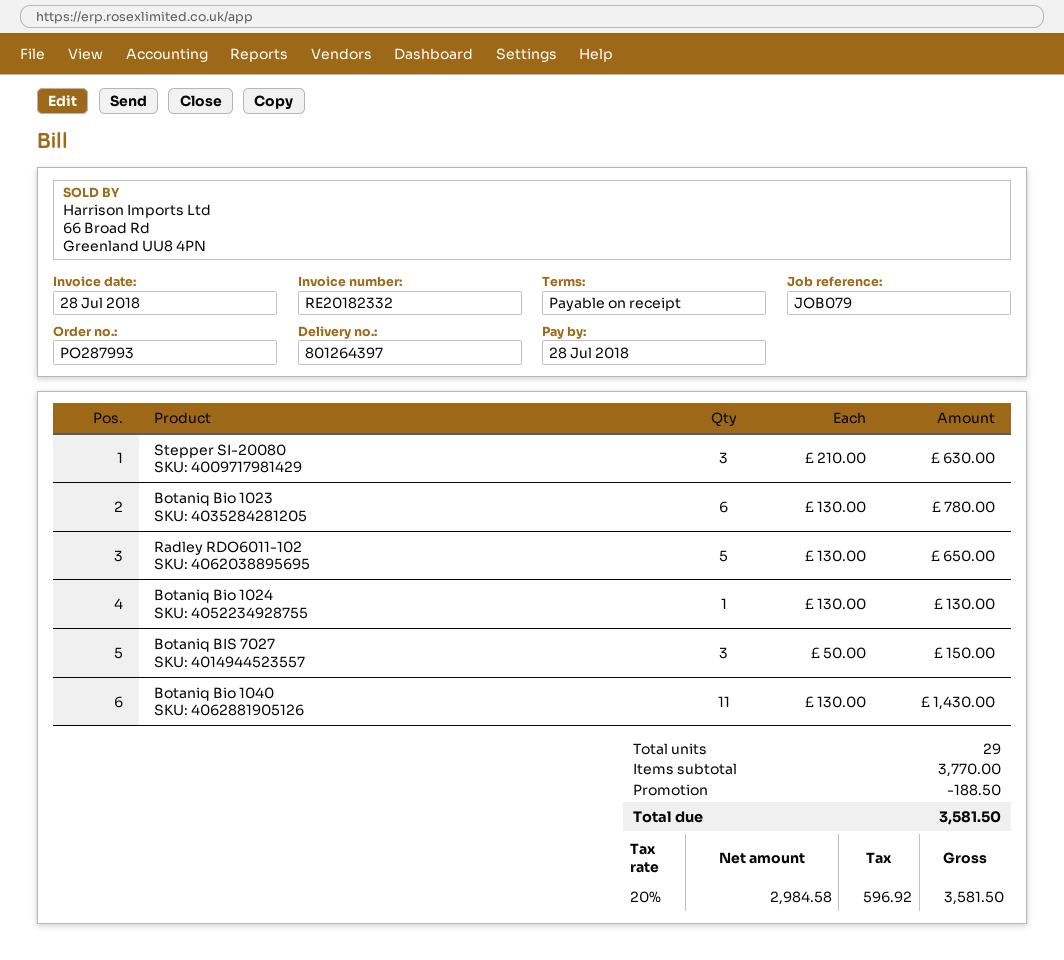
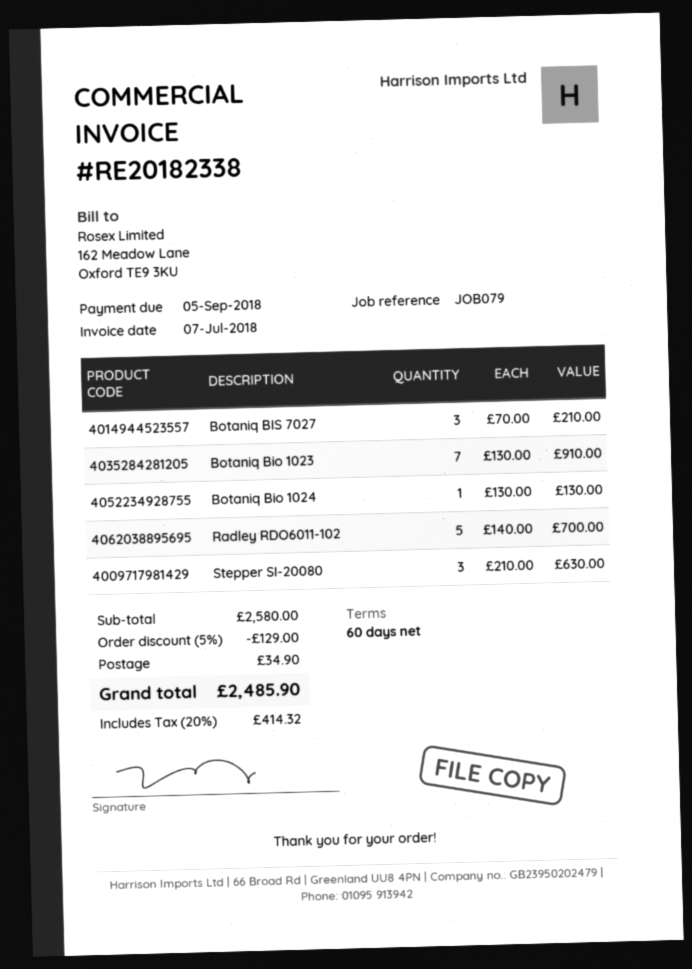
invoice number: RE20182332 -> RE20182338
invoice date: 2018-07-28 -> 2018-07-07
payment terms: on receipt -> 60 days
due date: 2018-07-28 -> 2018-09-05
Botaniq Bio 1023: 6 x 130.00 = 780.00 -> 7 x 130.00 = 910.00
Radley RDO6011-102: 5 x 130.00 = 650.00 -> 5 x 140.00 = 700.00
Botaniq BIS 7027: 3 x 50.00 = 150.00 -> 3 x 70.00 = 210.00
Botaniq Bio 1040: 11 x 130.00 = 1430.00 -> none
subtotal: 3770.00 -> 2580.00
discount: 188.50 -> 129.00
shipping: none -> 34.90
tax: 20% = 596.92 -> 20% = 414.32
total: 3581.50 -> 2485.90

